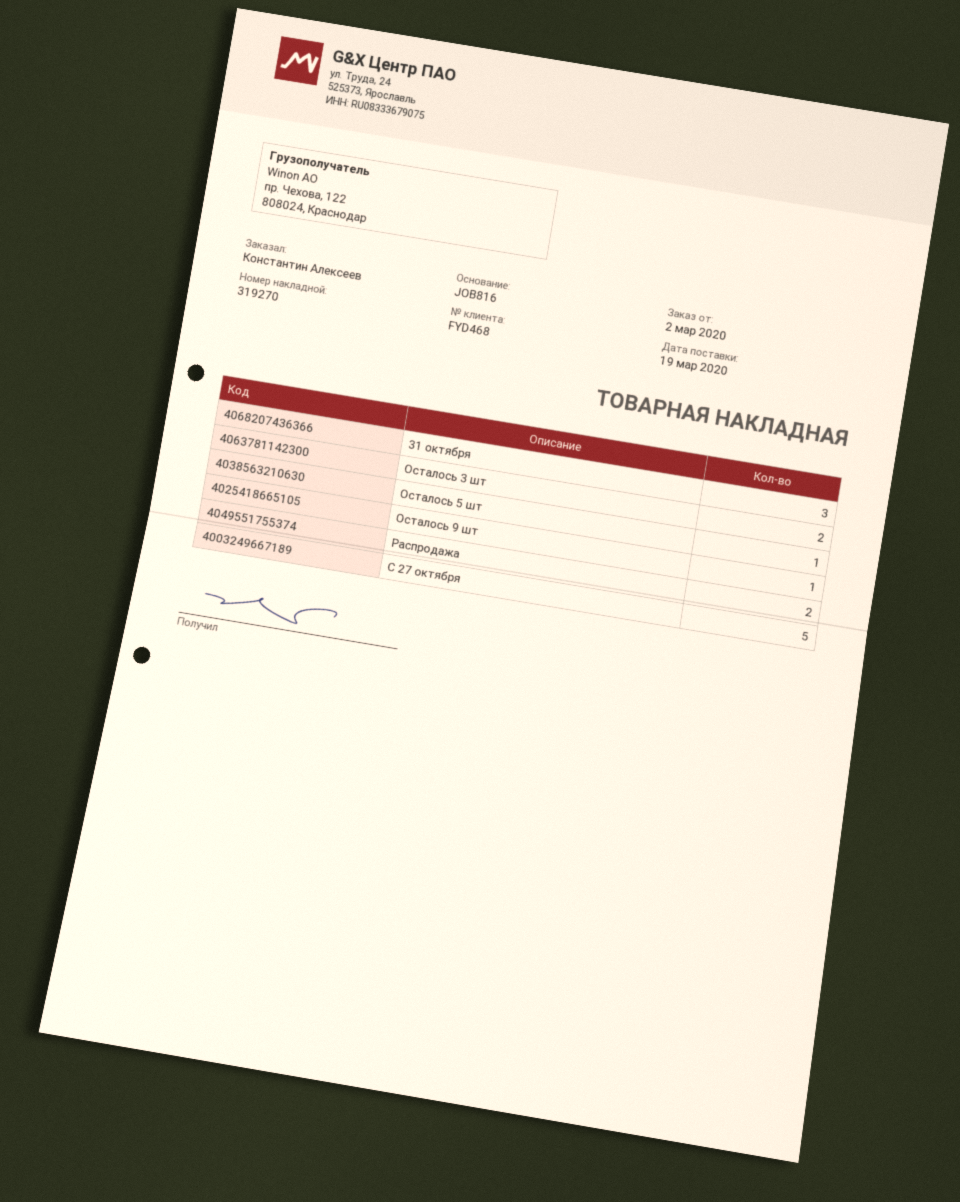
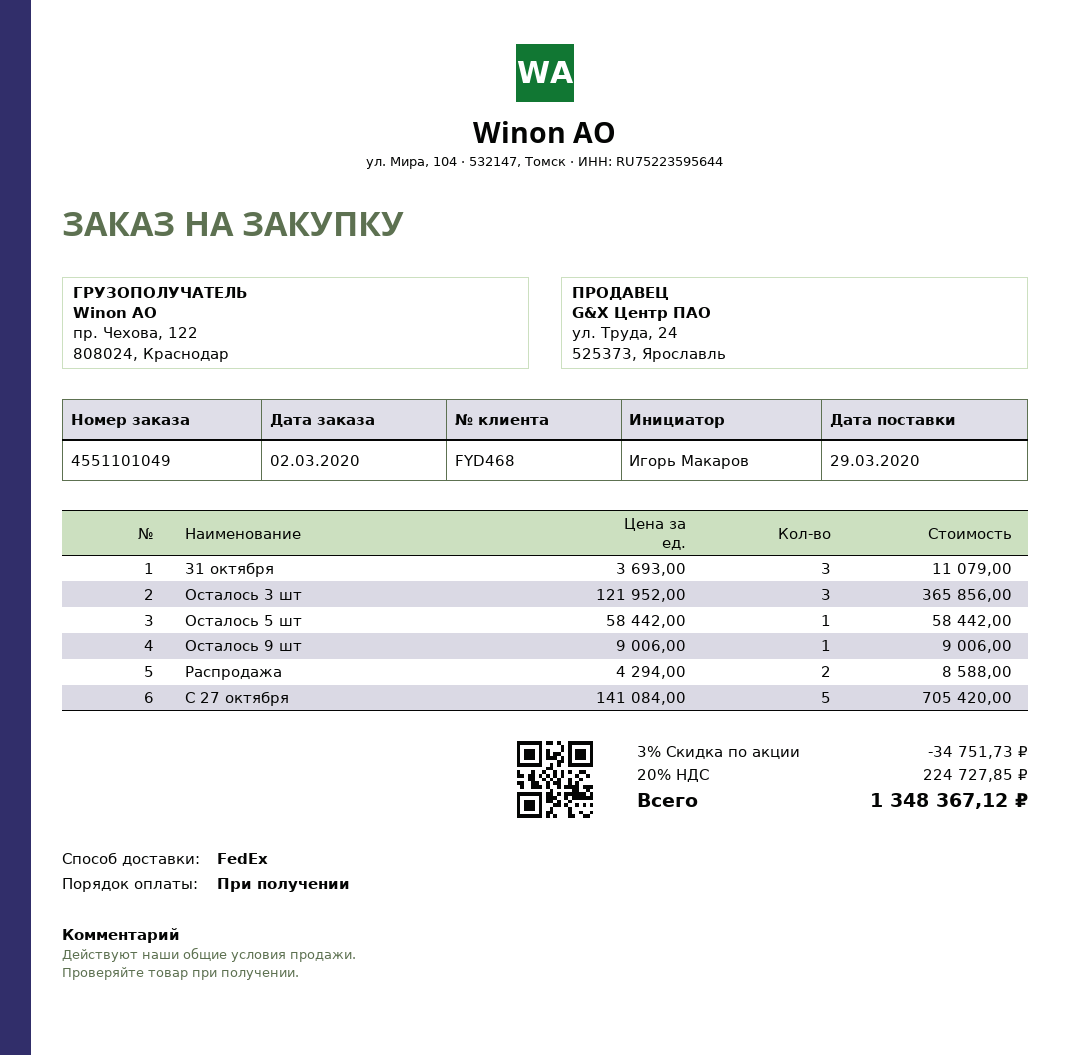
delivery date: 2020-03-19 -> 2020-03-29
ordered by: Константин Алексеев -> Игорь Макаров
Осталось 3 шт: 2 -> 3

